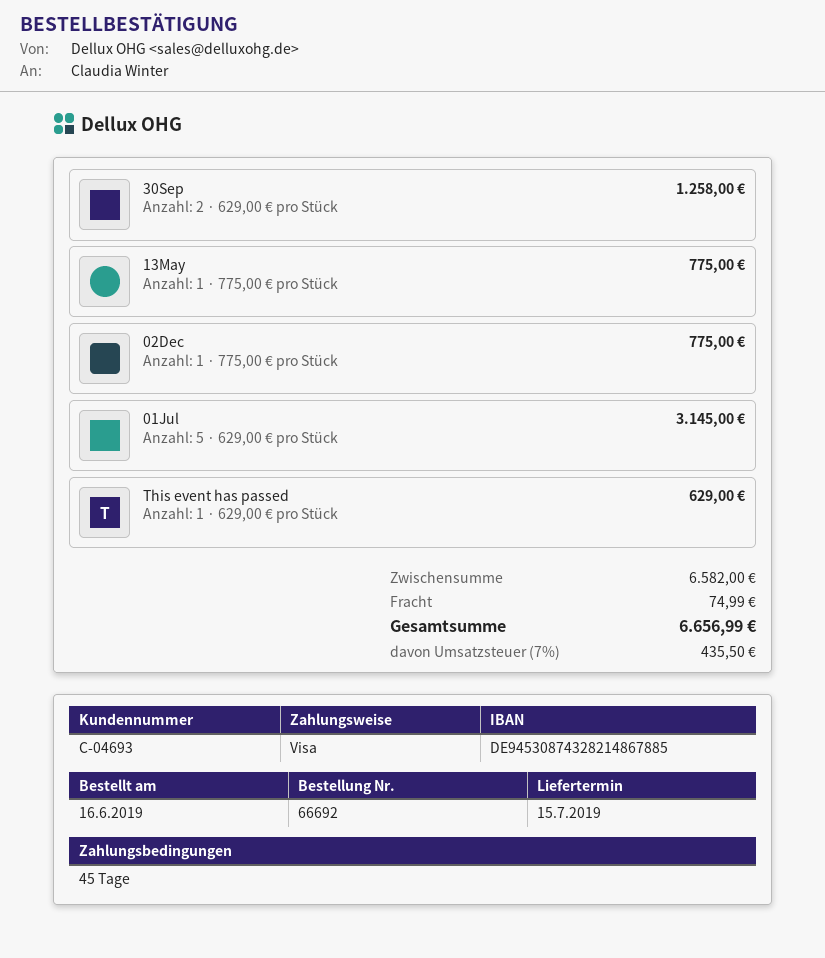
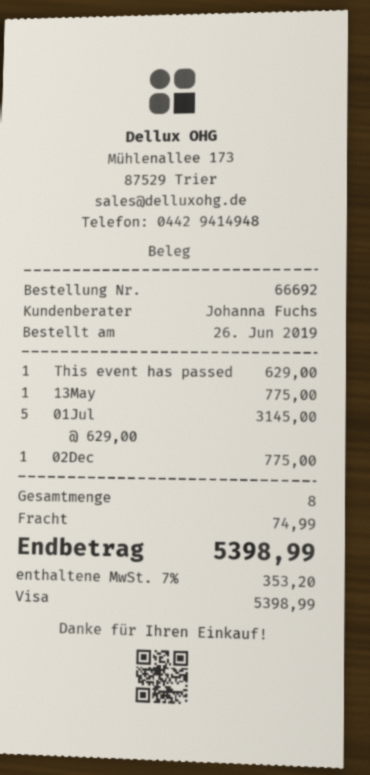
order date: 2019-06-16 -> 2019-06-26
30Sep: 2 x 629.00 = 1258.00 -> none
tax: 7% = 435.50 -> 7% = 353.20
total: 6656.99 -> 5398.99

